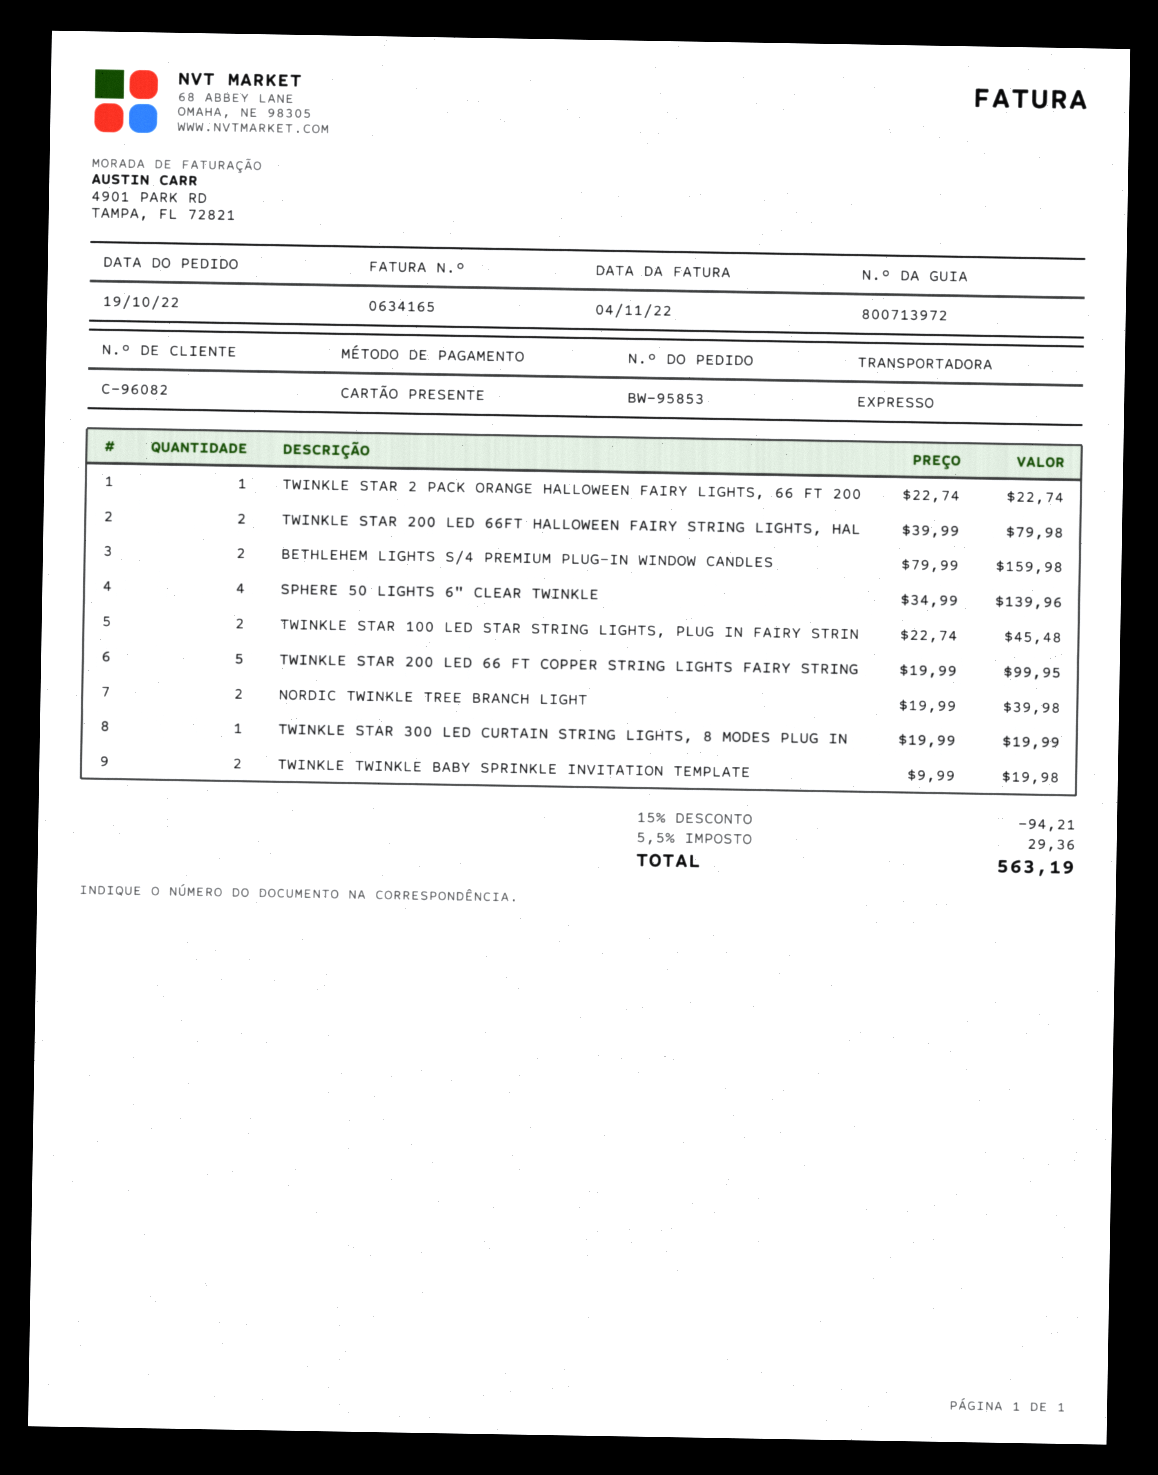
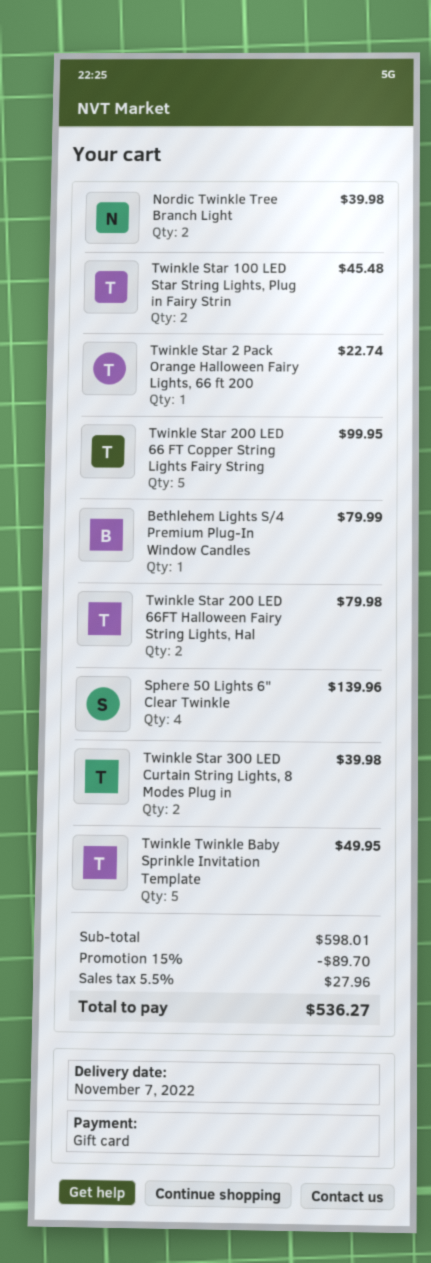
BETHLEHEM LIGHTS S/4 PREMIUM PLUG-IN WINDOW CANDLES: 2 for 159.98 -> 1 for 79.99
TWINKLE STAR 300 LED CURTAIN STRING LIGHTS, 8 MODES PLUG IN: 1 for 19.99 -> 2 for 39.98
TWINKLE TWINKLE BABY SPRINKLE INVITATION TEMPLATE: 2 for 19.98 -> 5 for 49.95
discount: 15% = 94.21 -> 15% = 89.70
tax: 5.5% = 29.36 -> 5.5% = 27.96
total: 563.19 -> 536.27

